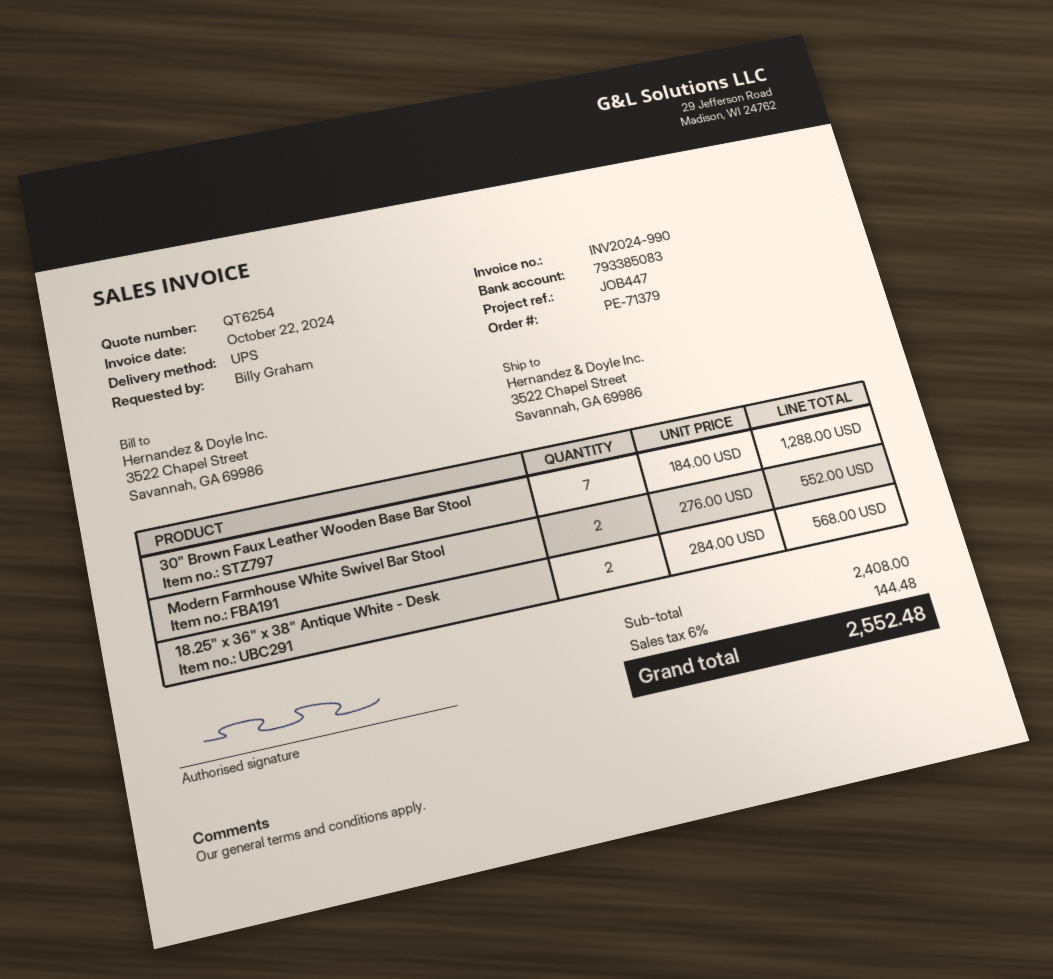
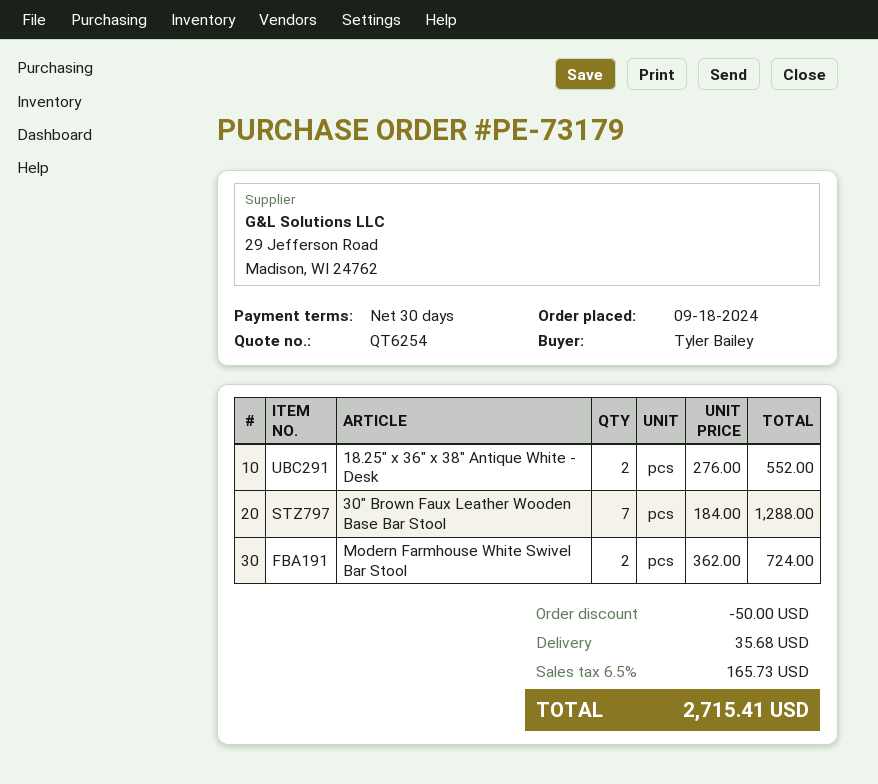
order number: PE-71379 -> PE-73179
ordered by: Billy Graham -> Tyler Bailey
Modern Farmhouse White Swivel Bar Stool: 2 x 276.00 = 552.00 -> 2 x 362.00 = 724.00
18.25" x 36" x 38" Antique White - Desk: 2 x 284.00 = 568.00 -> 2 x 276.00 = 552.00
discount: none -> 50.00
shipping: none -> 35.68
tax: 6% = 144.48 -> 6.5% = 165.73
total: 2552.48 -> 2715.41

